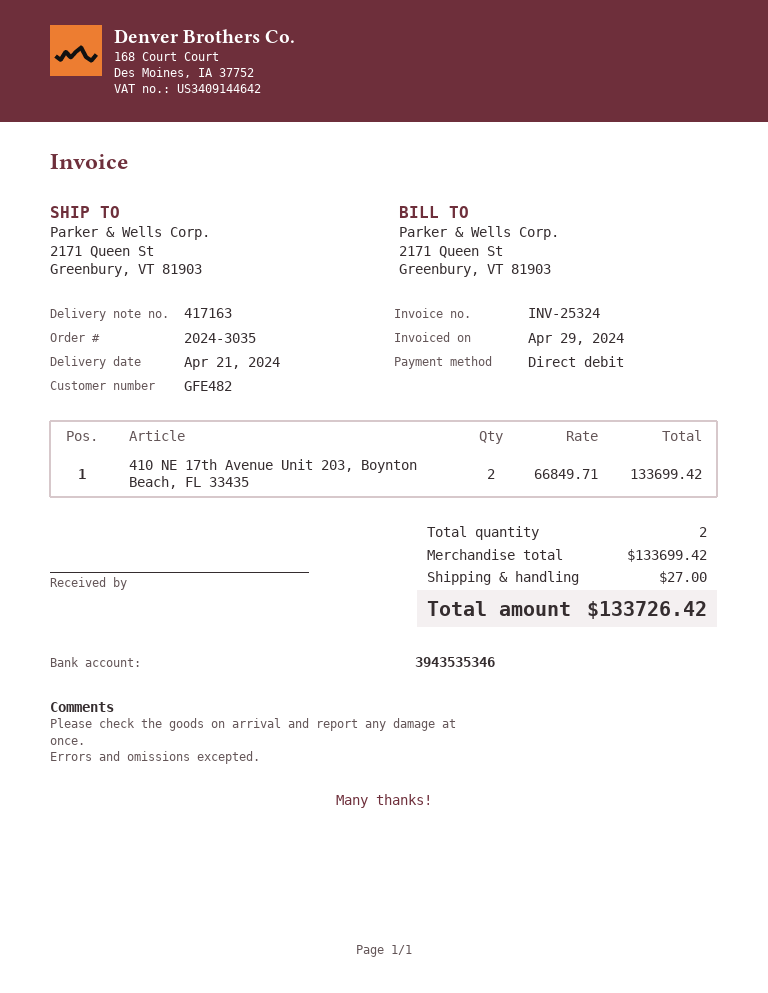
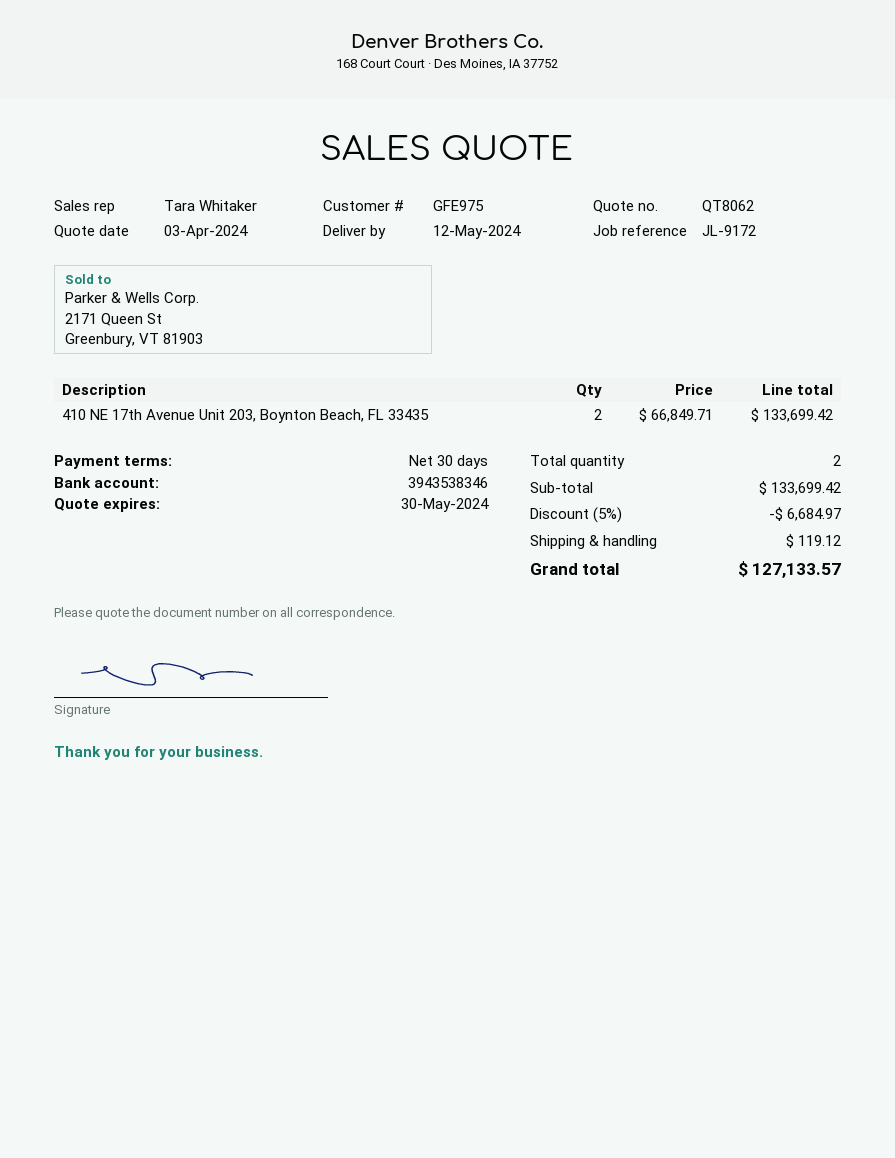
delivery date: 2024-04-21 -> 2024-05-12
customer number: GFE482 -> GFE975
bank account: 3943535346 -> 3943538346
discount: none -> 5% = 6684.97
shipping: 27.00 -> 119.12
total: 133726.42 -> 127133.57

